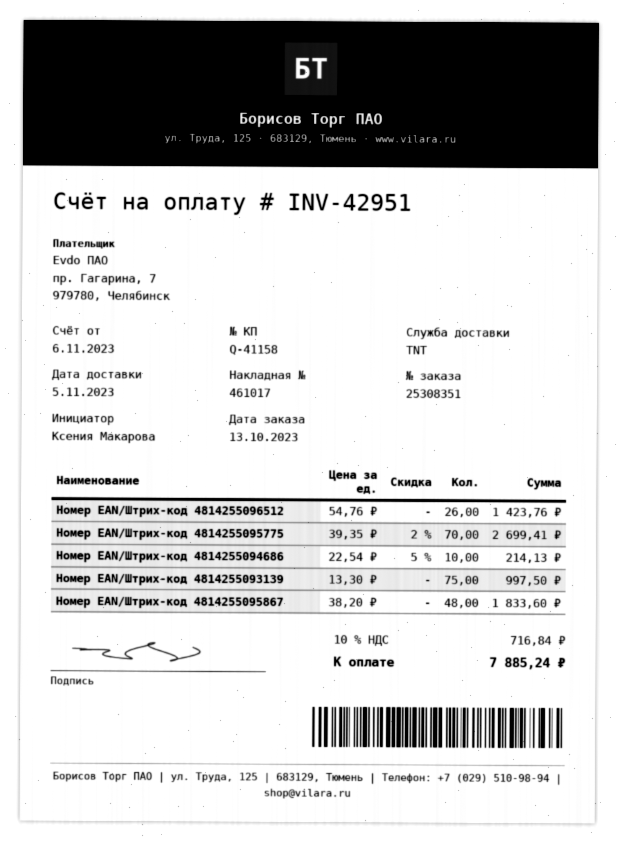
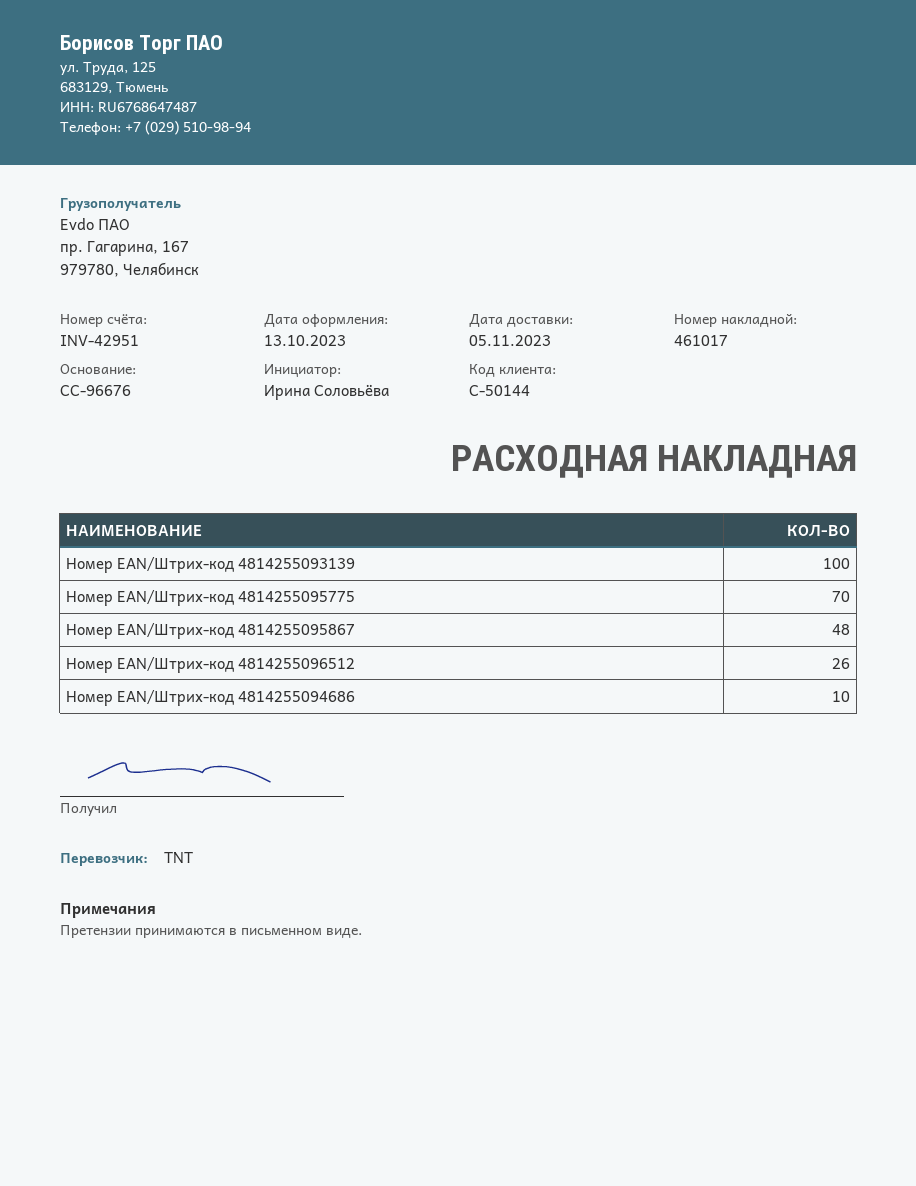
ordered by: Ксения Макарова -> Ирина Соловьёва
Номер EAN/Штрих-код 4814255093139: 75 -> 100

